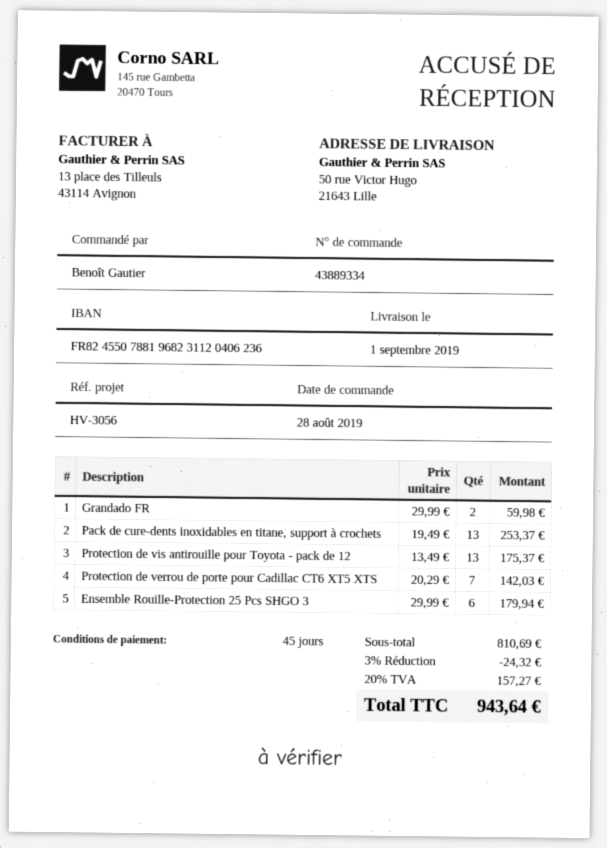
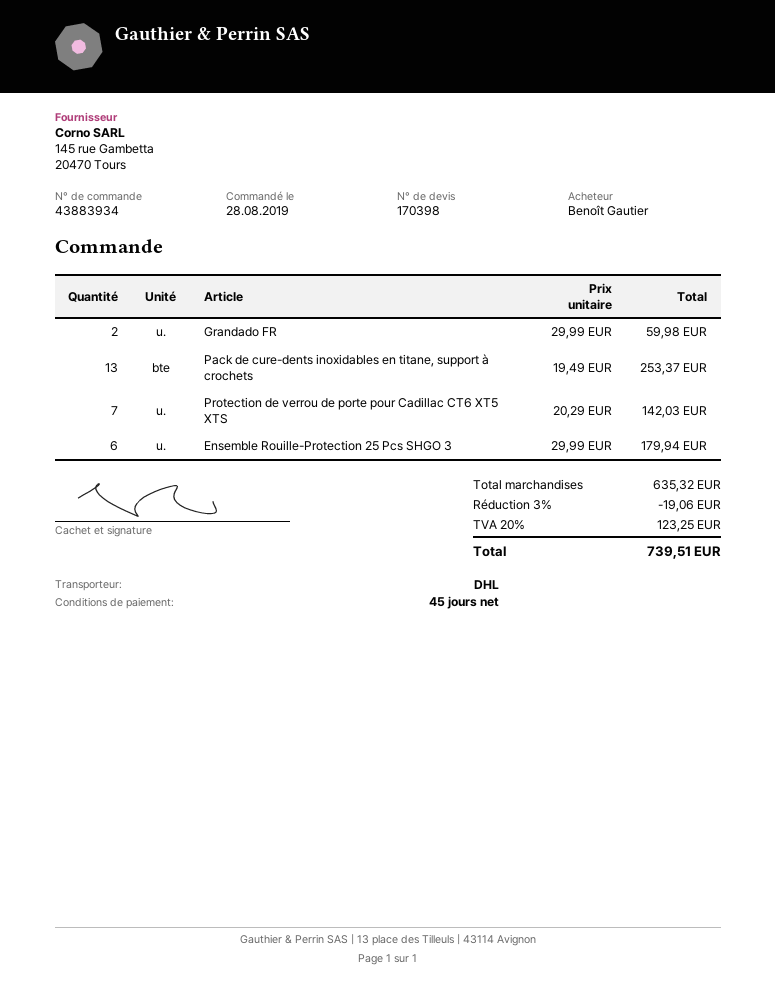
order number: 43889334 -> 43883934
Protection de vis antirouille pour Toyota - pack de 12: 13 x 13.49 = 175.37 -> none
subtotal: 810.69 -> 635.32
discount: 3% = 24.32 -> 3% = 19.06
tax: 20% = 157.27 -> 20% = 123.25
total: 943.64 -> 739.51

